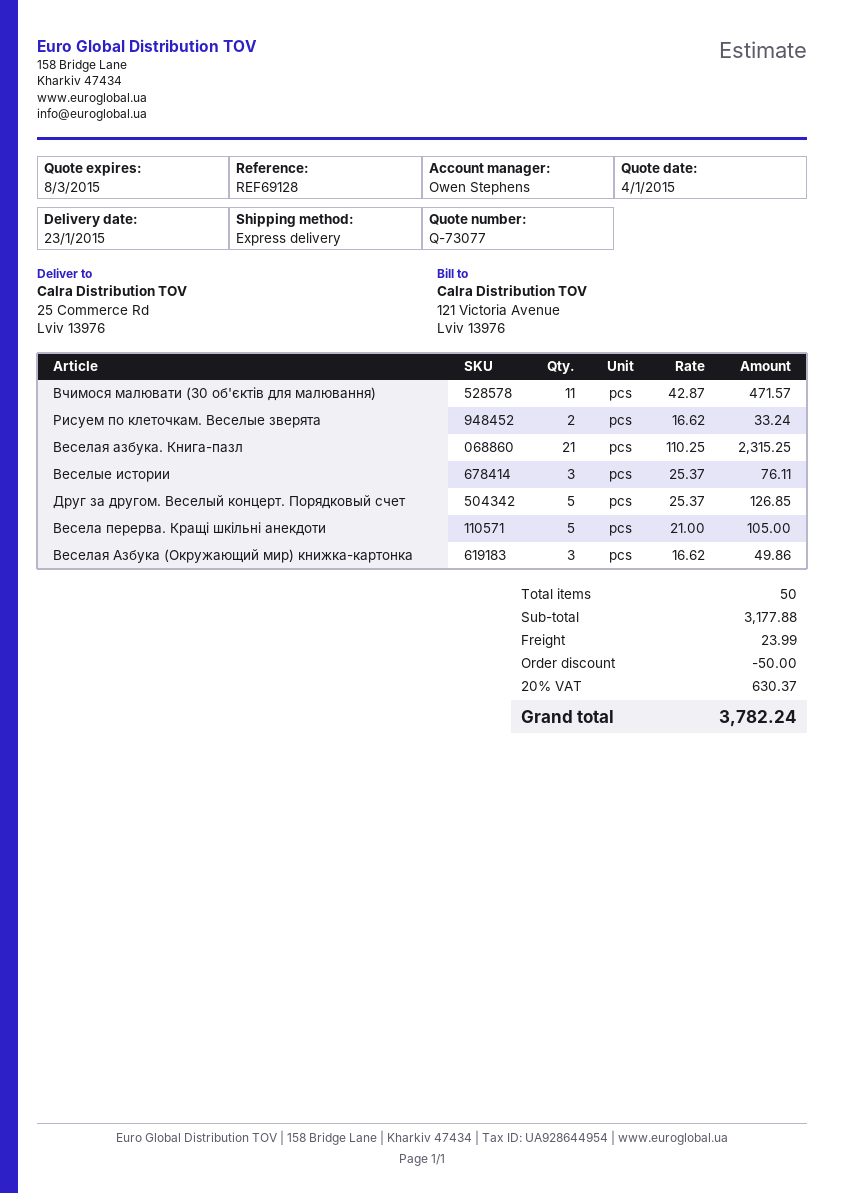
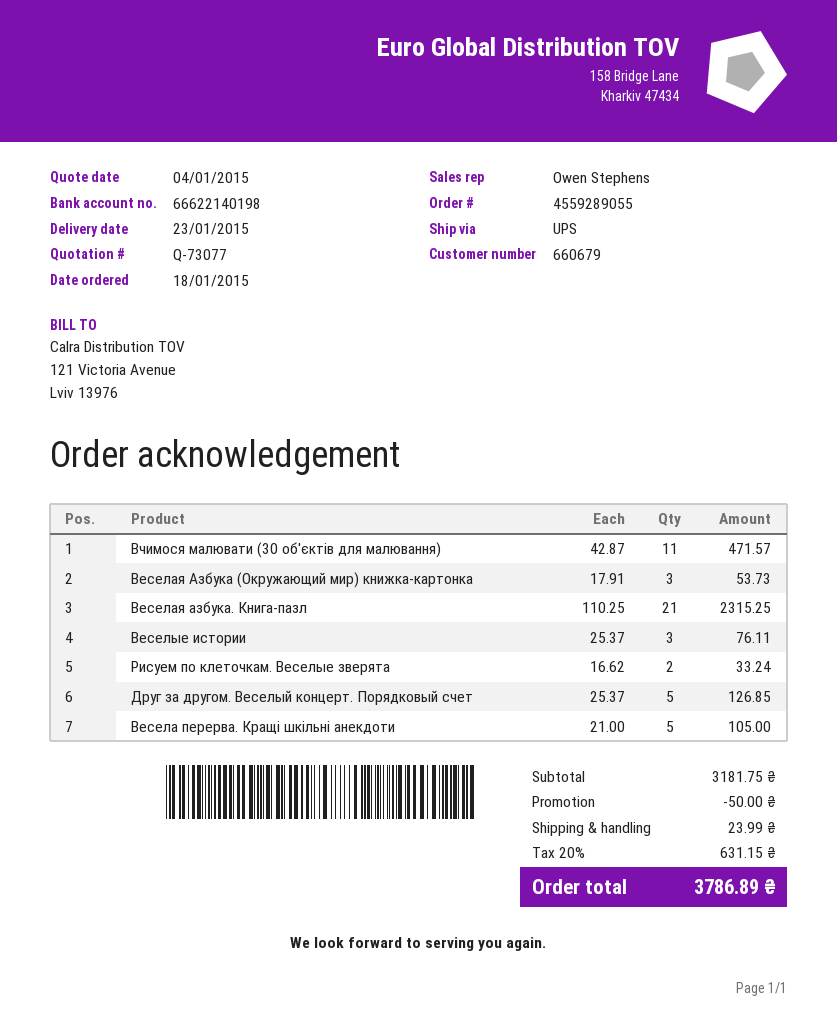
shipping method: express -> UPS
Веселая Азбука (Окружающий мир) книжка-картонка: 3 x 16.62 = 49.86 -> 3 x 17.91 = 53.73
subtotal: 3177.88 -> 3181.75
tax: 20% = 630.37 -> 20% = 631.15
total: 3782.24 -> 3786.89

